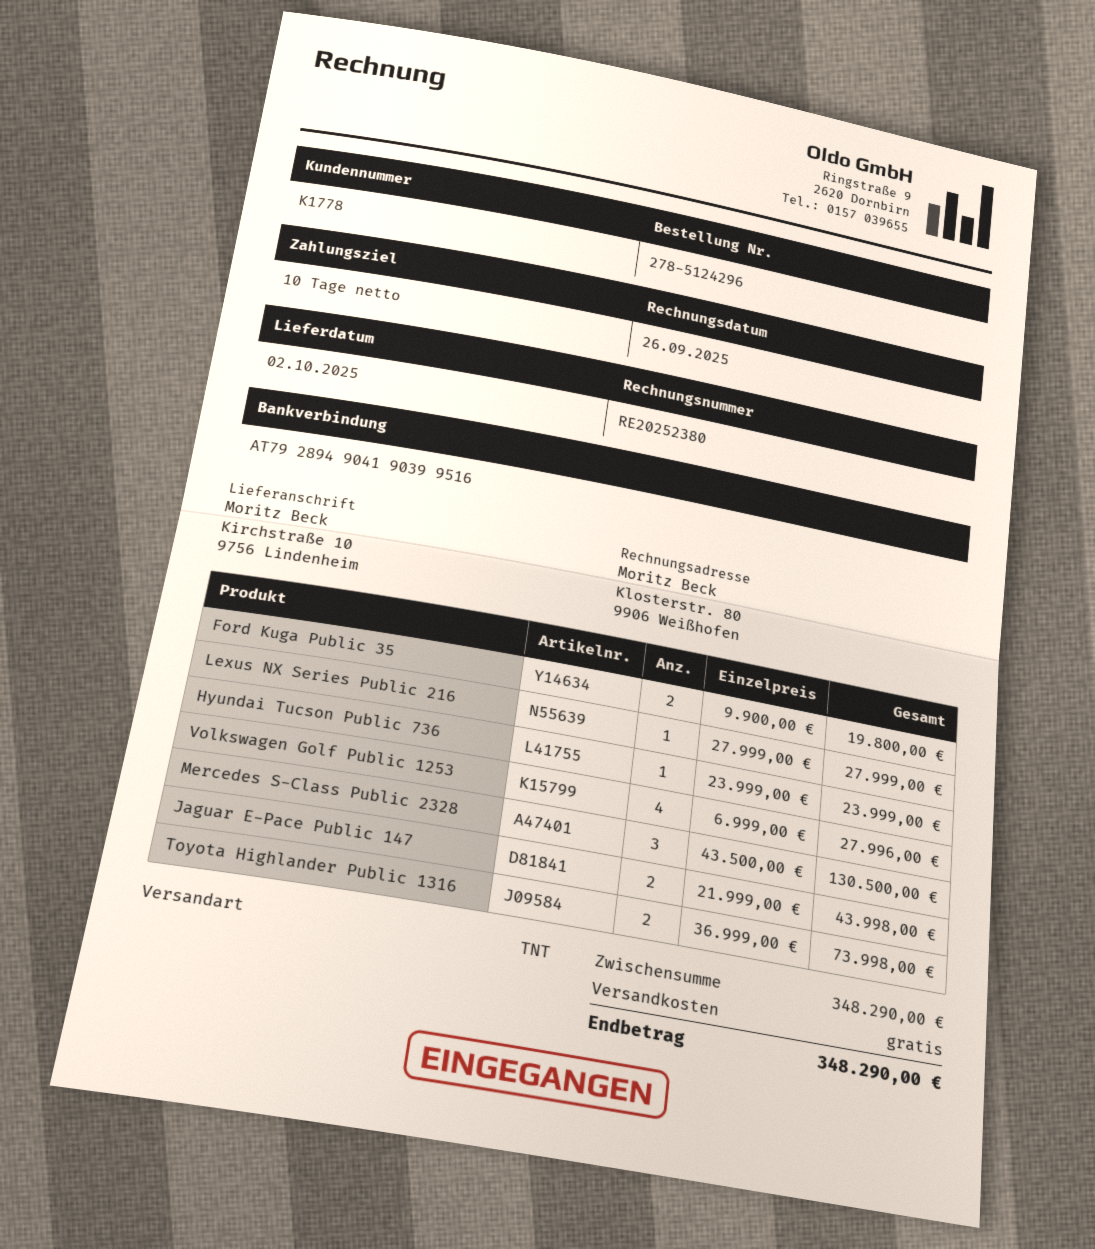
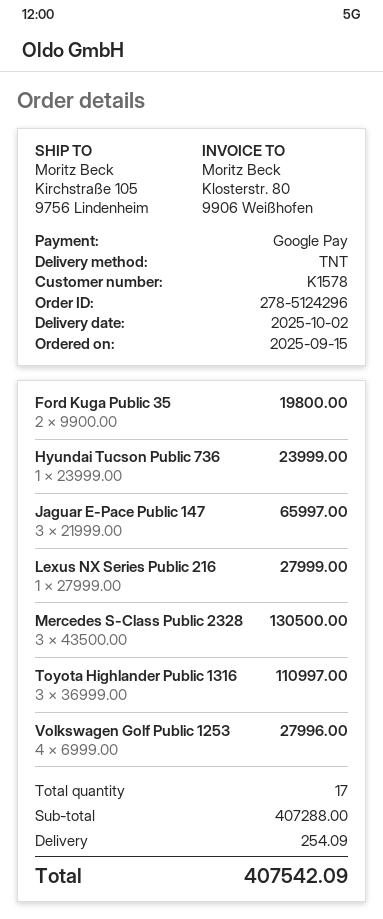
customer number: K1778 -> K1578
ship to: Kirchstraße 10, 9756 Lindenheim -> Kirchstraße 105, 9756 Lindenheim
Jaguar E-Pace Public 147: 2 x 21999.00 = 43998.00 -> 3 x 21999.00 = 65997.00
Toyota Highlander Public 1316: 2 x 36999.00 = 73998.00 -> 3 x 36999.00 = 110997.00
subtotal: 348290.00 -> 407288.00
shipping: 0.00 -> 254.09
total: 348290.00 -> 407542.09

